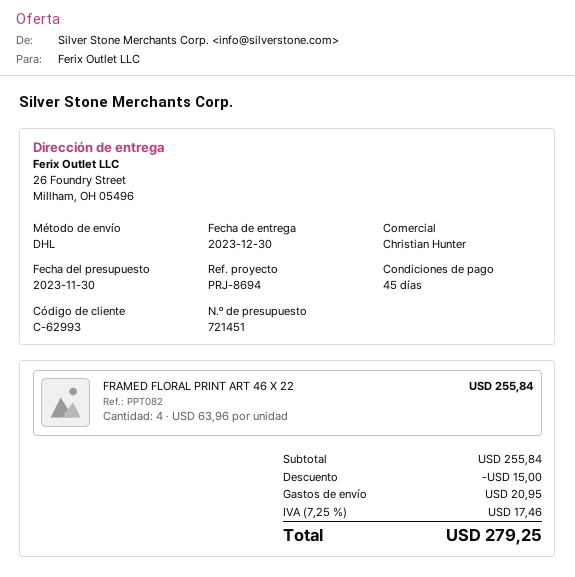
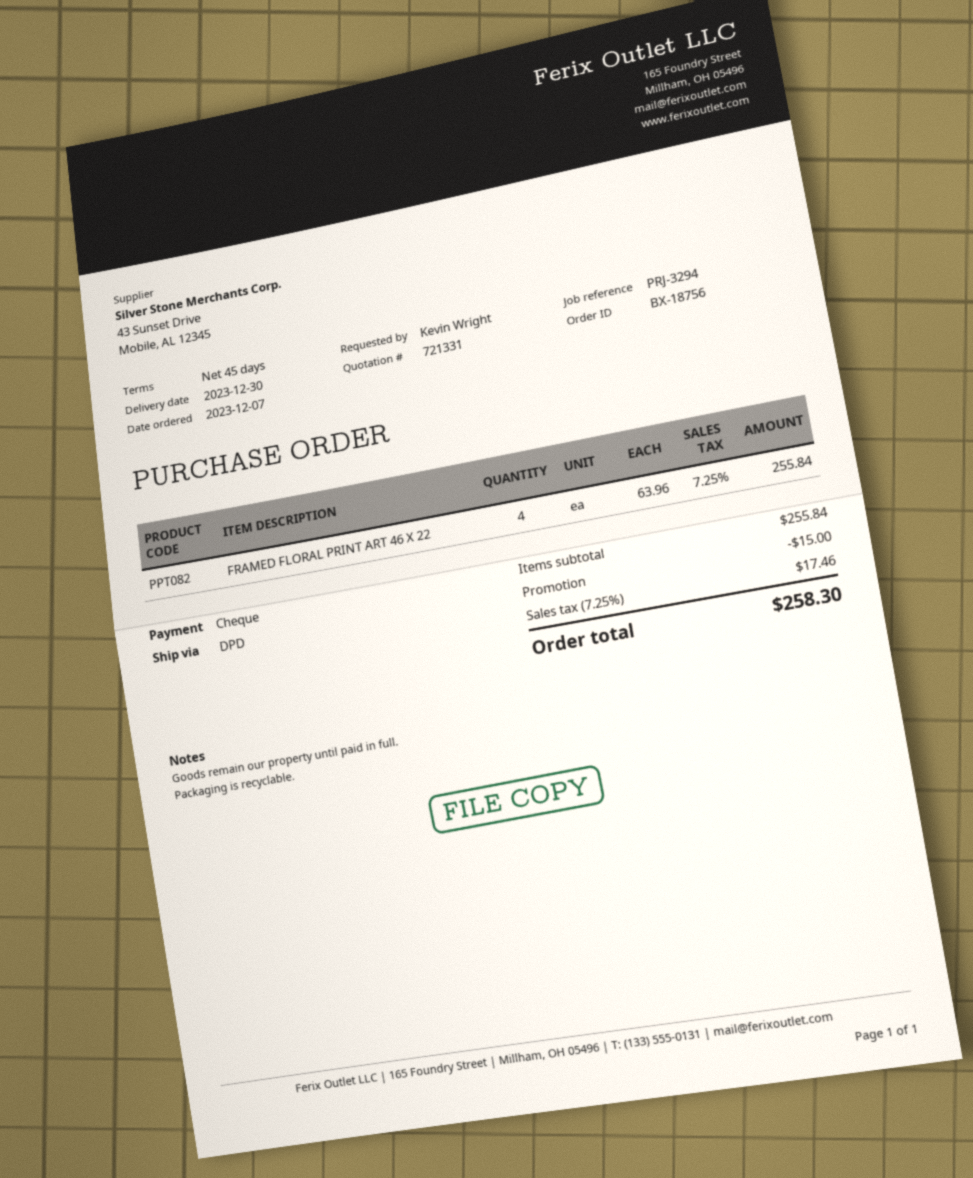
quote number: 721451 -> 721331
reference: PRJ-8694 -> PRJ-3294
shipping method: DHL -> DPD
shipping: 20.95 -> none
total: 279.25 -> 258.30

